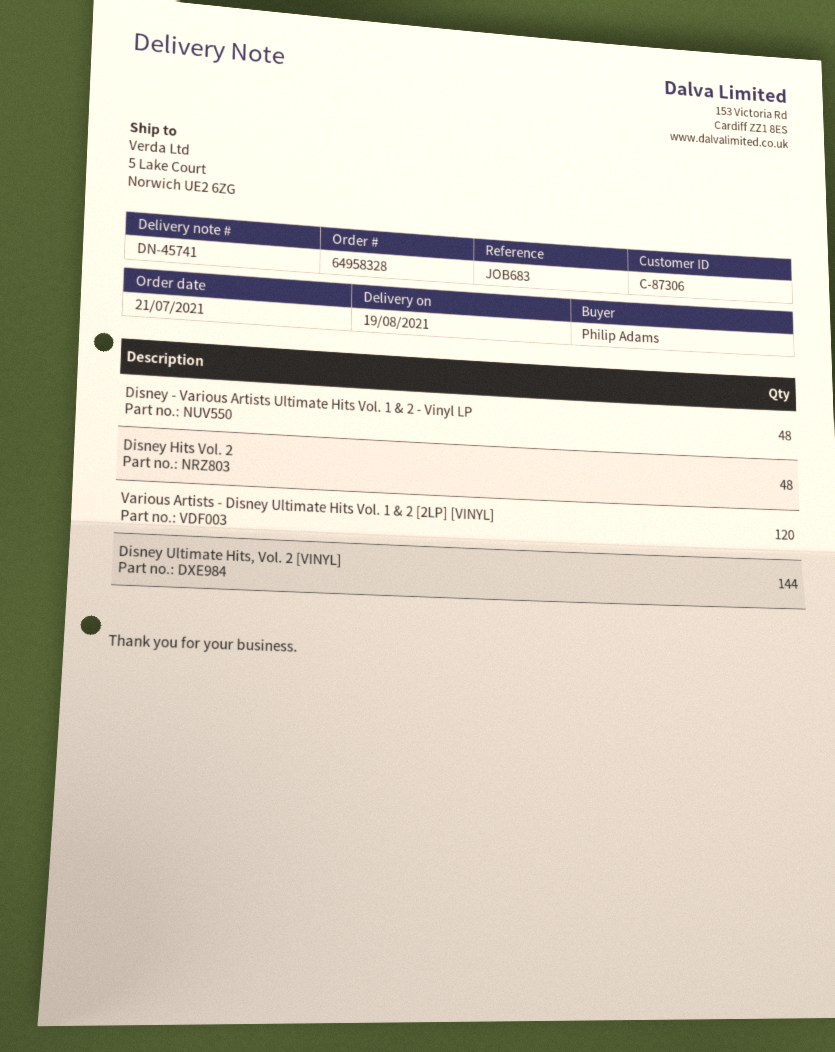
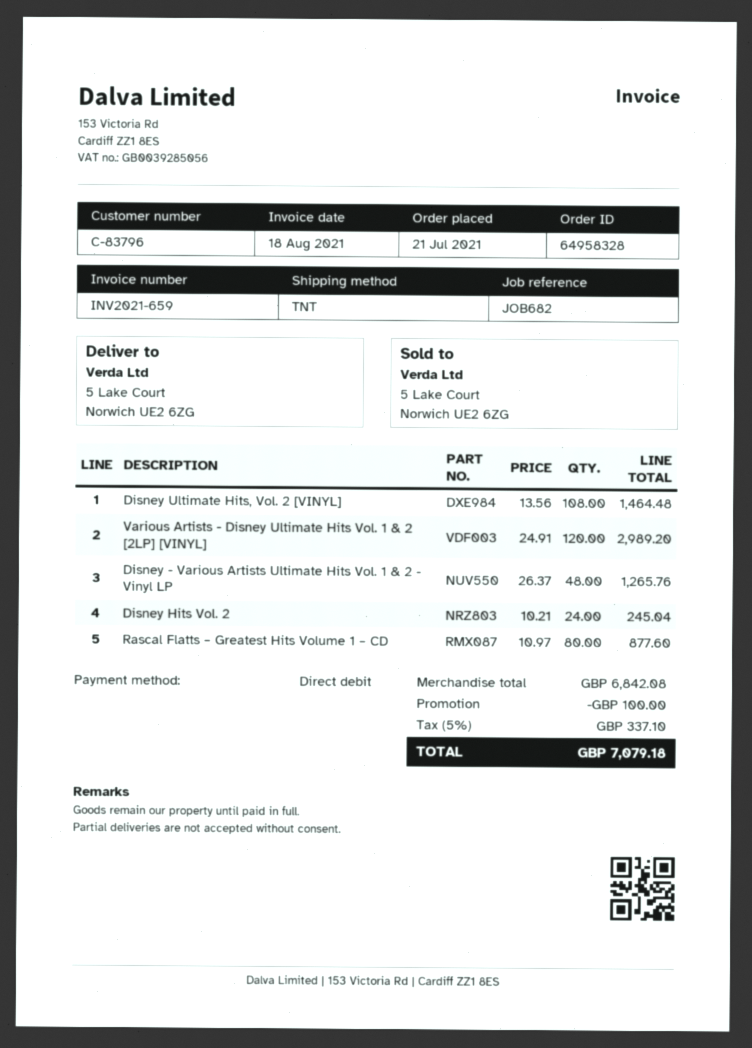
customer number: C-87306 -> C-83796
reference: JOB683 -> JOB682
Disney Hits Vol. 2: 48 -> 24
Disney Ultimate Hits, Vol. 2 [VINYL]: 144 -> 108
Rascal Flatts – Greatest Hits Volume 1 – CD: none -> 80

